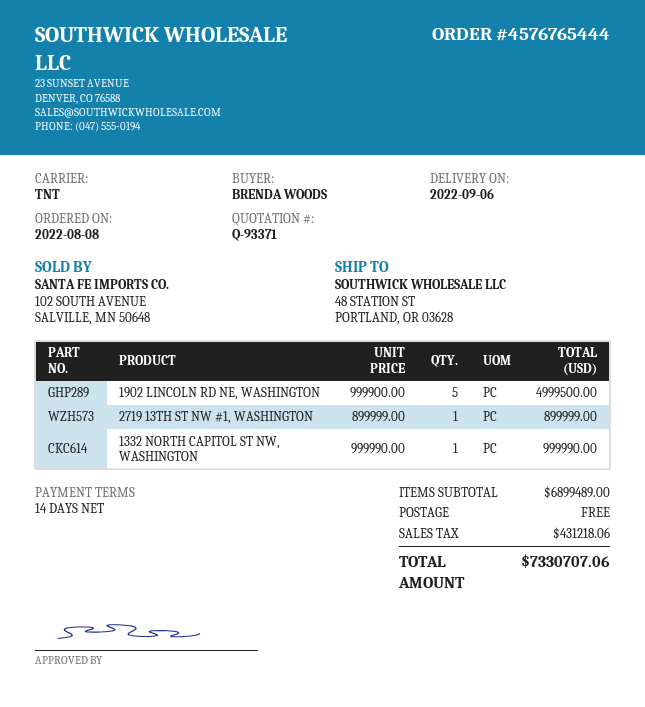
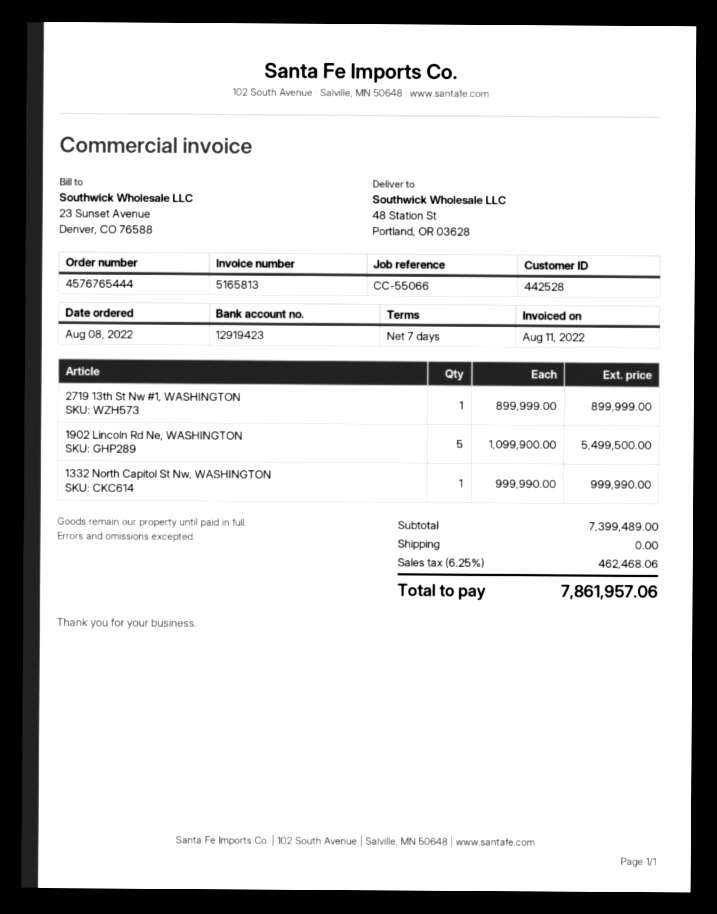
payment terms: 14 days -> 7 days
1902 LINCOLN RD NE, WASHINGTON: 5 x 999900.00 = 4999500.00 -> 5 x 1099900.00 = 5499500.00
subtotal: 6899489.00 -> 7399489.00
tax: 431218.06 -> 462468.06
total: 7330707.06 -> 7861957.06

